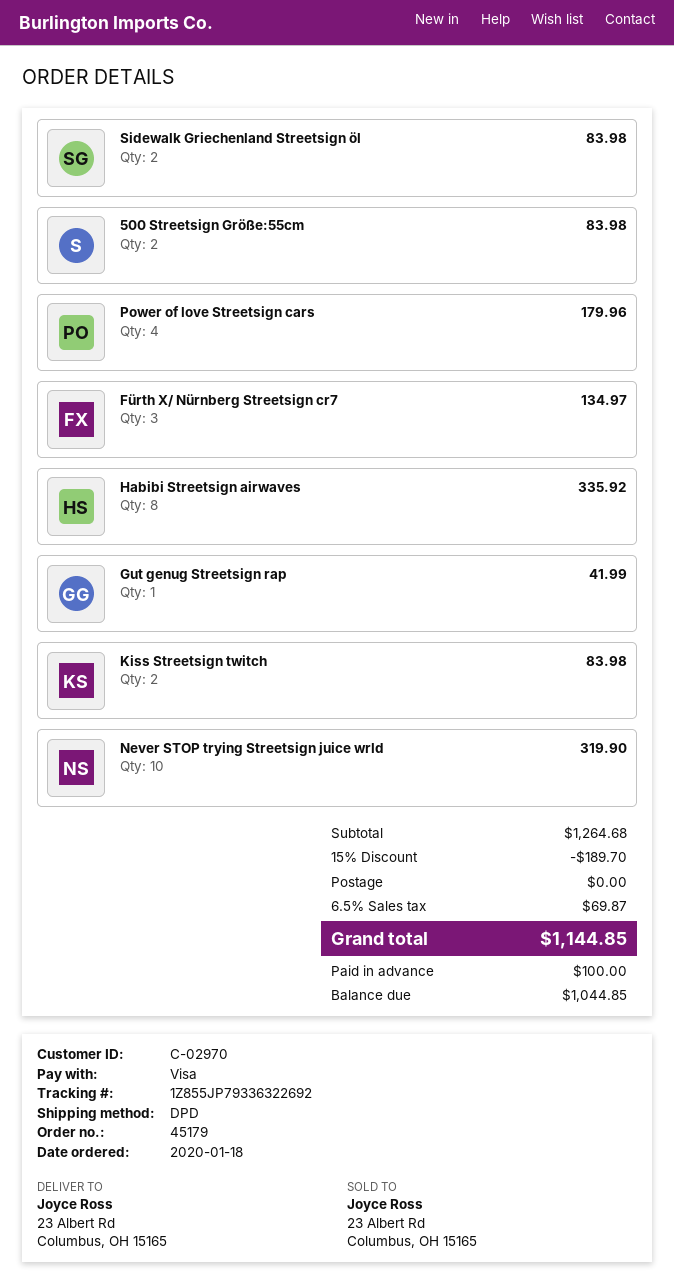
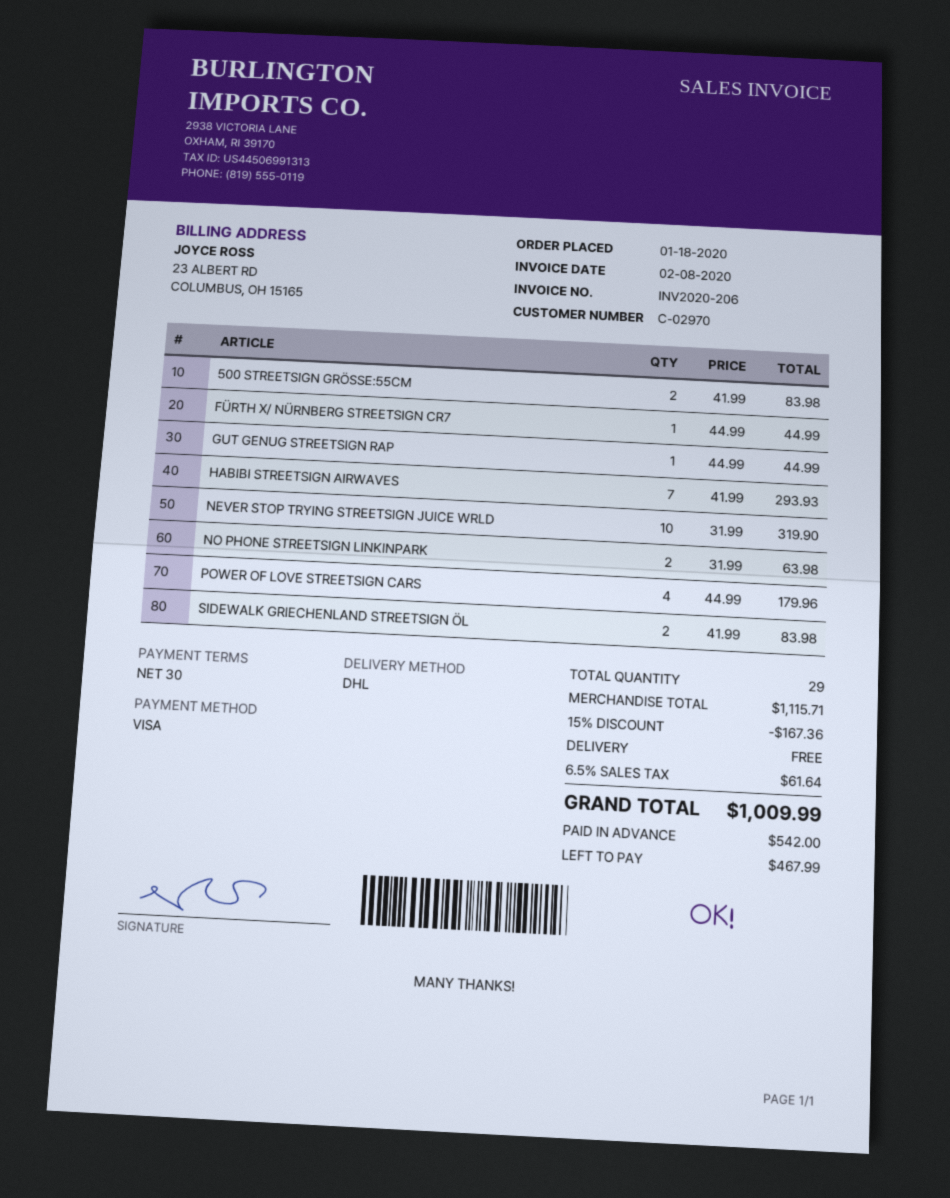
shipping method: DPD -> DHL
Fürth X/ Nürnberg Streetsign cr7: 3 for 134.97 -> 1 for 44.99
Habibi Streetsign airwaves: 8 for 335.92 -> 7 for 293.93
Gut genug Streetsign rap: 1 for 41.99 -> 1 for 44.99
Kiss Streetsign twitch: 2 for 83.98 -> none
NO PHONE STREETSIGN LINKINPARK: none -> 2 for 63.98
subtotal: 1264.68 -> 1115.71
discount: 15% = 189.70 -> 15% = 167.36
tax: 6.5% = 69.87 -> 6.5% = 61.64
total: 1144.85 -> 1009.99
deposit: 100.00 -> 542.00
balance: 1044.85 -> 467.99

